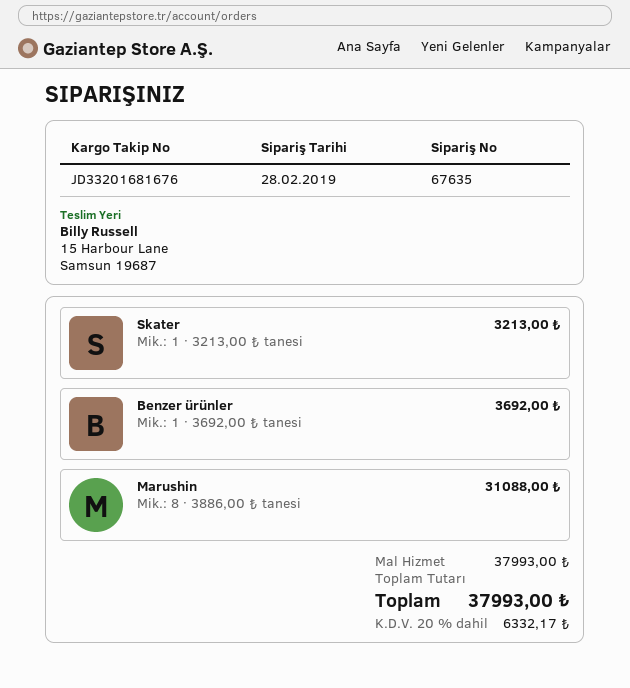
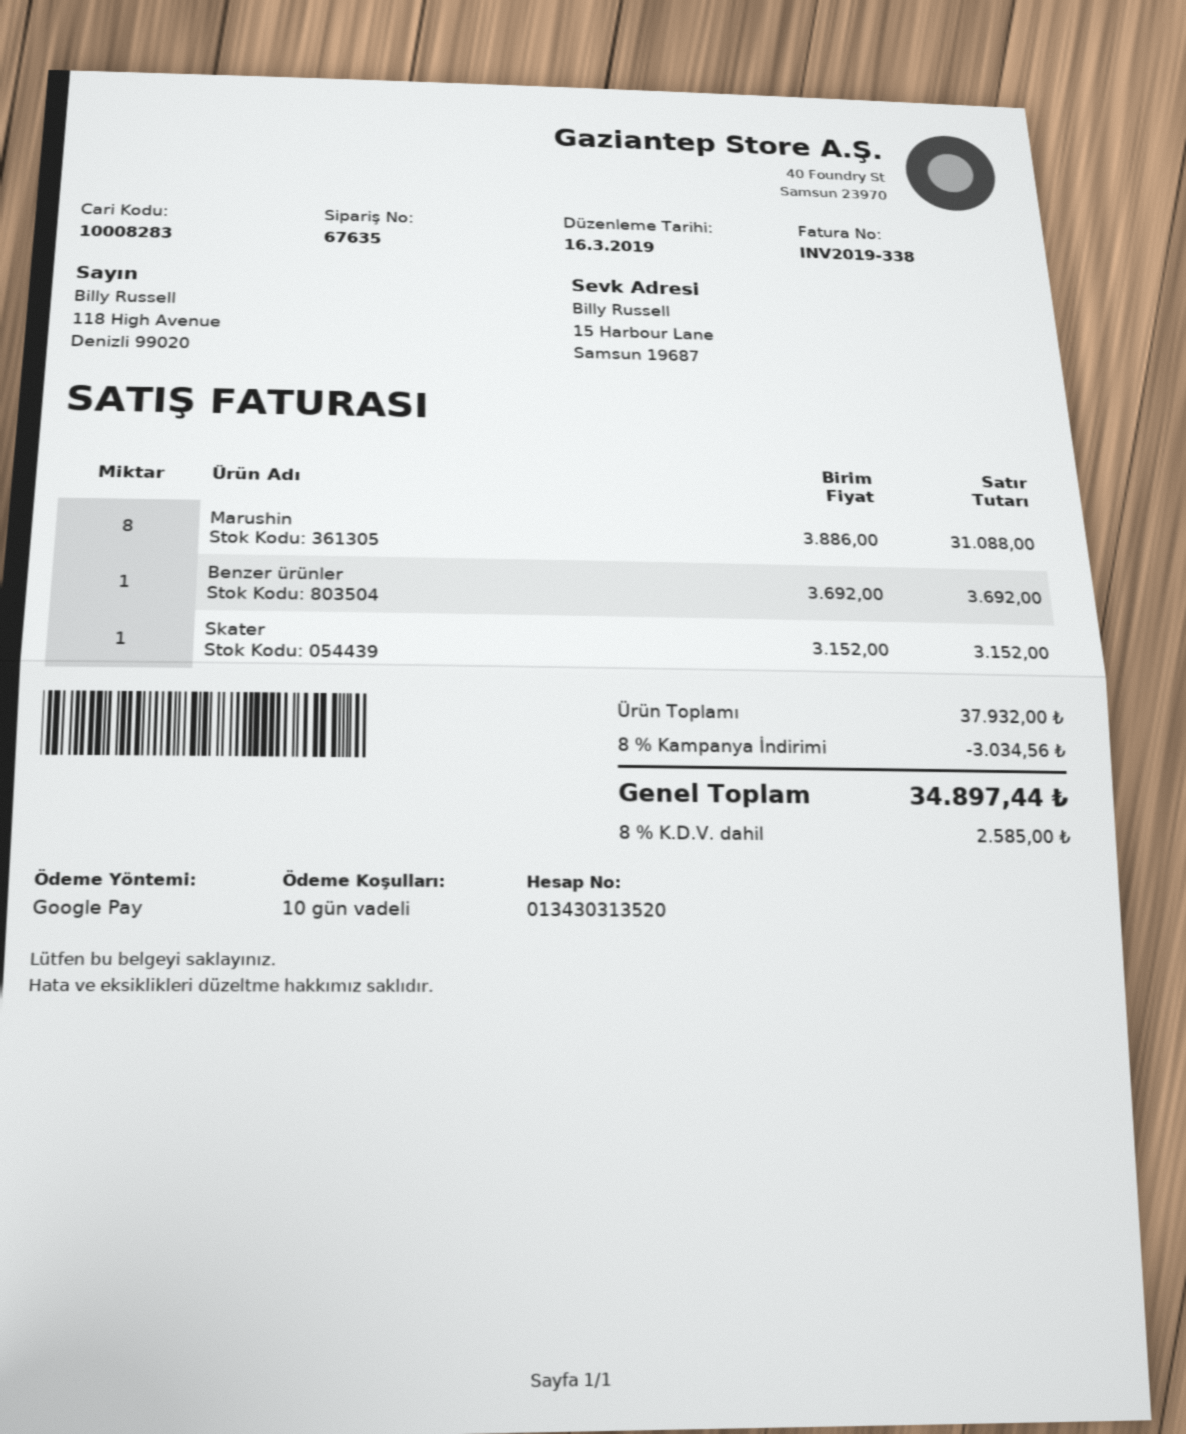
Skater: 1 x 3213.00 = 3213.00 -> 1 x 3152.00 = 3152.00
subtotal: 37993.00 -> 37932.00
discount: none -> 8% = 3034.56
tax: 20% = 6332.17 -> 8% = 2585.00
total: 37993.00 -> 34897.44

